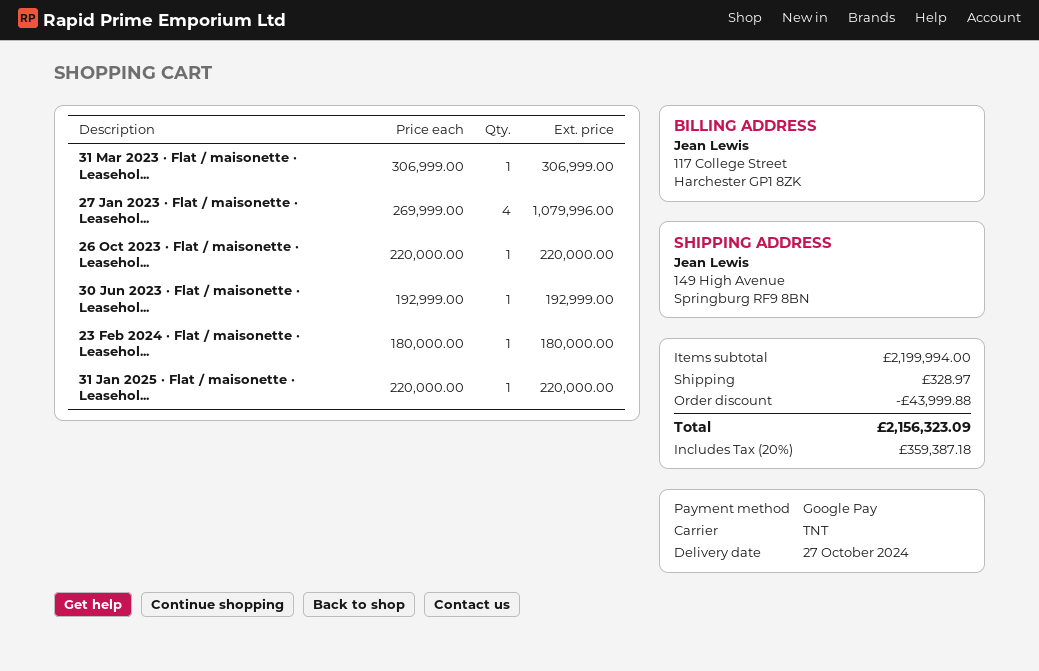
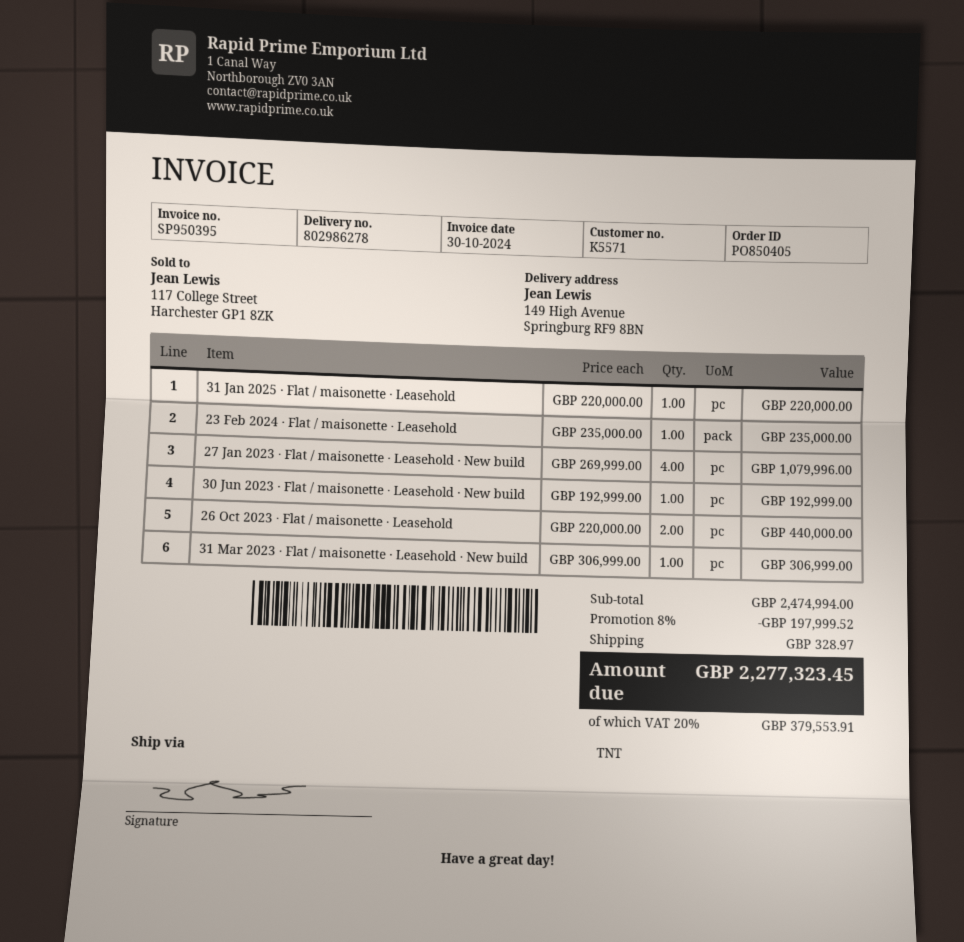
26 Oct 2023 · Flat / maisonette · Leasehol...: 1 x 220000.00 = 220000.00 -> 2 x 220000.00 = 440000.00
23 Feb 2024 · Flat / maisonette · Leasehol...: 1 x 180000.00 = 180000.00 -> 1 x 235000.00 = 235000.00
subtotal: 2199994.00 -> 2474994.00
discount: 43999.88 -> 197999.52
tax: 20% = 359387.18 -> 20% = 379553.91
total: 2156323.09 -> 2277323.45

